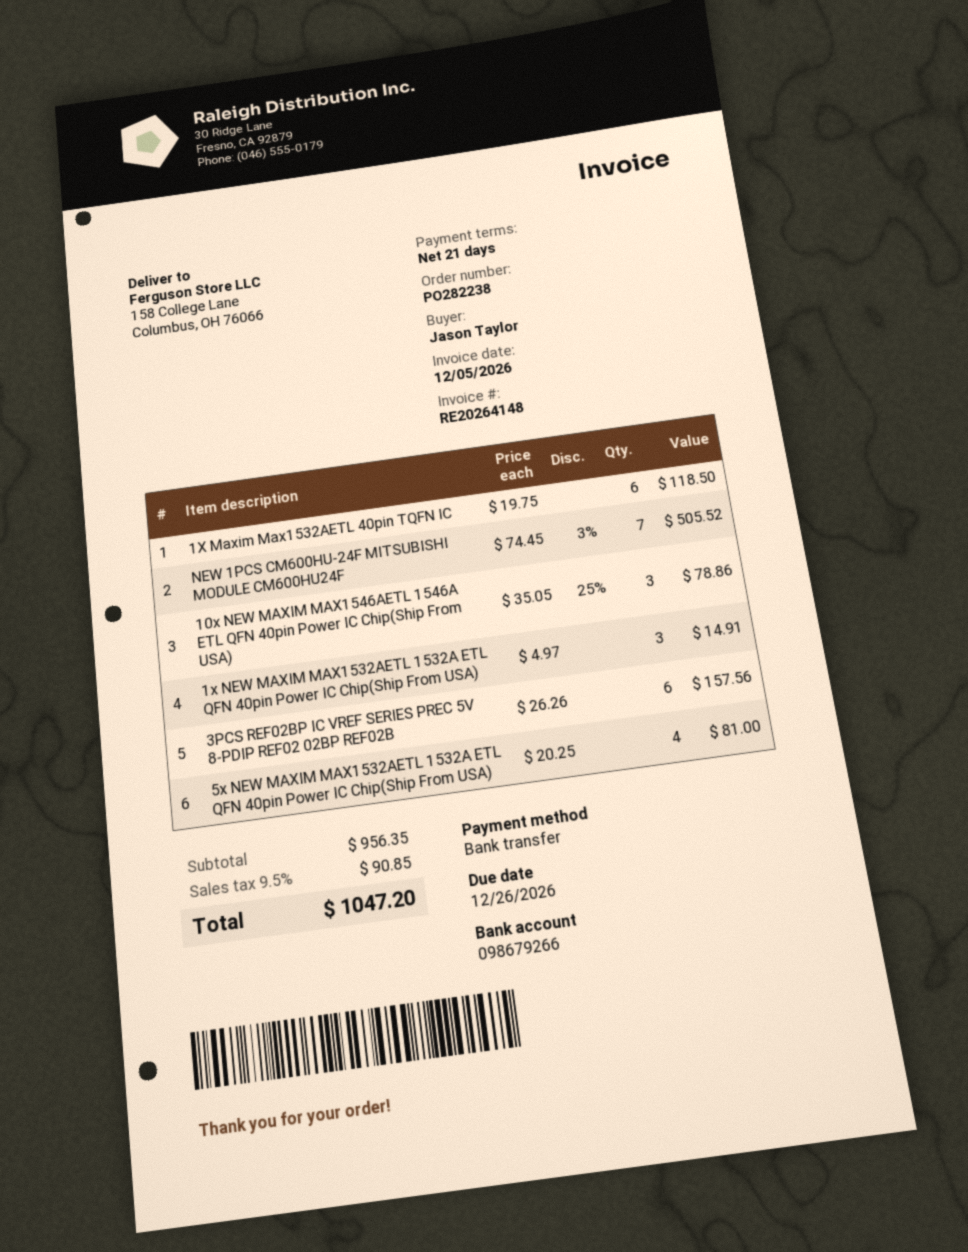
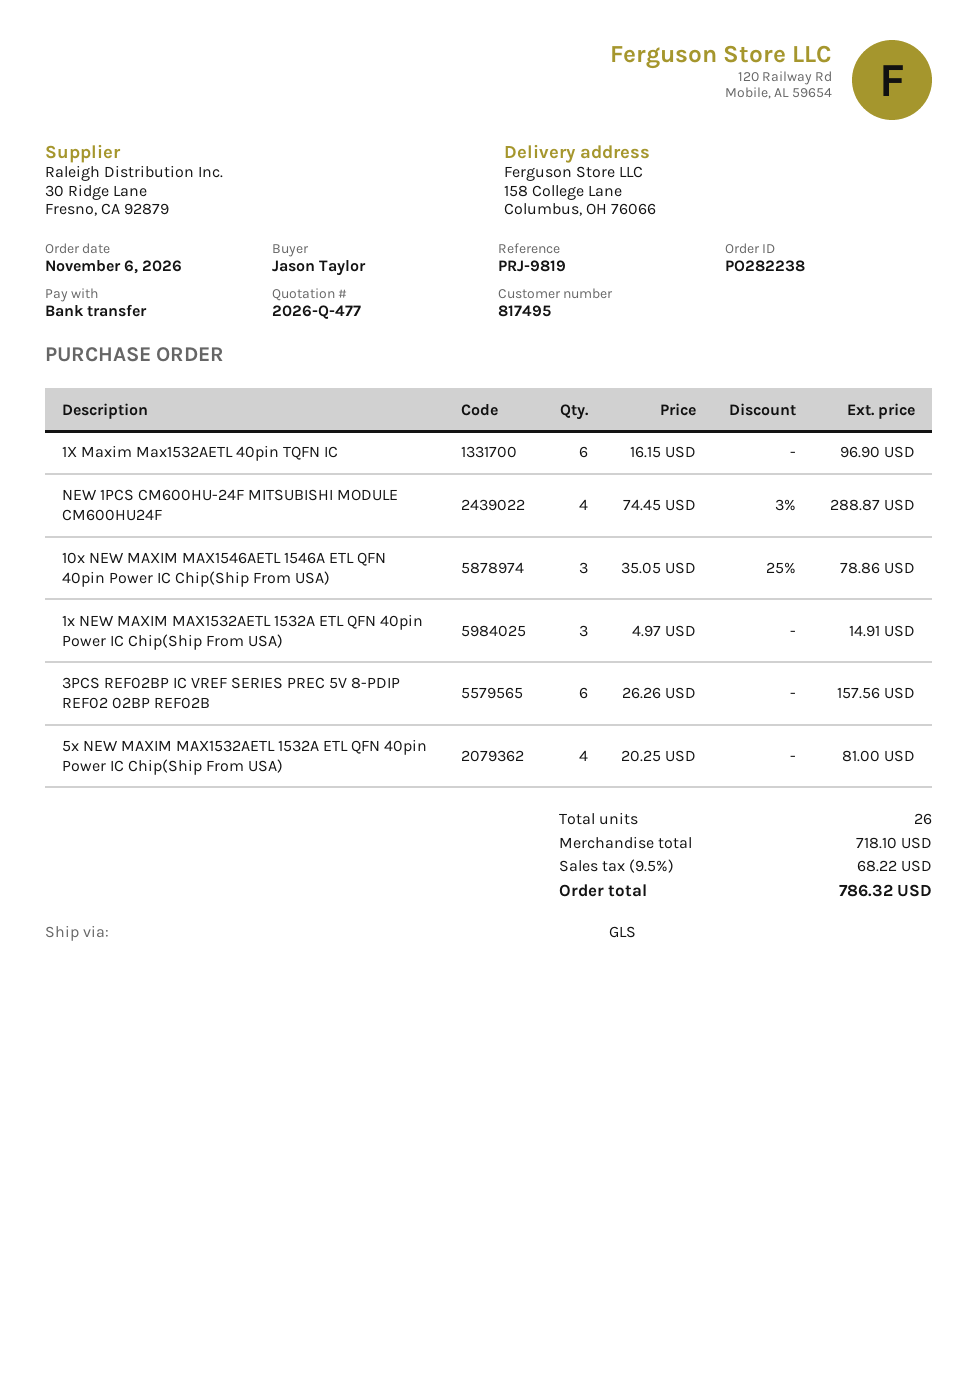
1X Maxim Max1532AETL 40pin TQFN IC: 6 x 19.75 = 118.50 -> 6 x 16.15 = 96.90
NEW 1PCS CM600HU-24F MITSUBISHI MODULE CM600HU24F: 7 x 74.45 - 3% = 505.52 -> 4 x 74.45 - 3% = 288.87
subtotal: 956.35 -> 718.10
tax: 9.5% = 90.85 -> 9.5% = 68.22
total: 1047.20 -> 786.32

